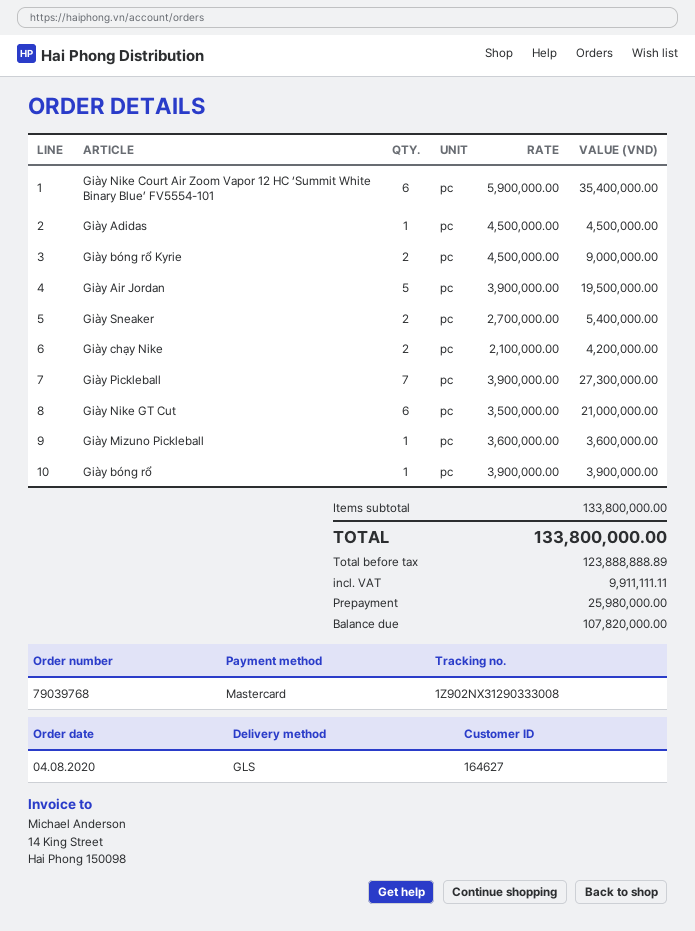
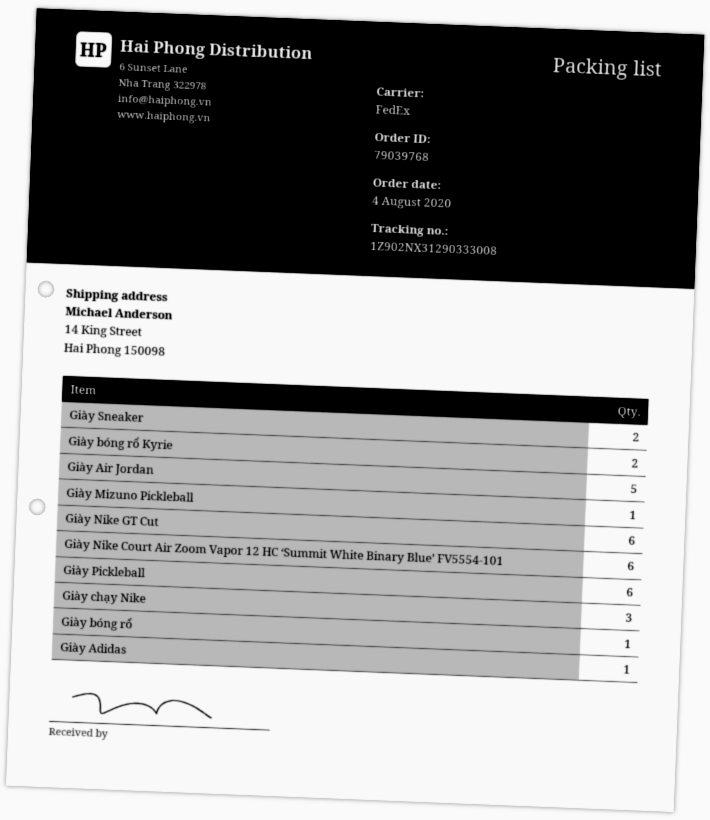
shipping method: GLS -> FedEx
Giày chạy Nike: 2 -> 3
Giày Pickleball: 7 -> 6

